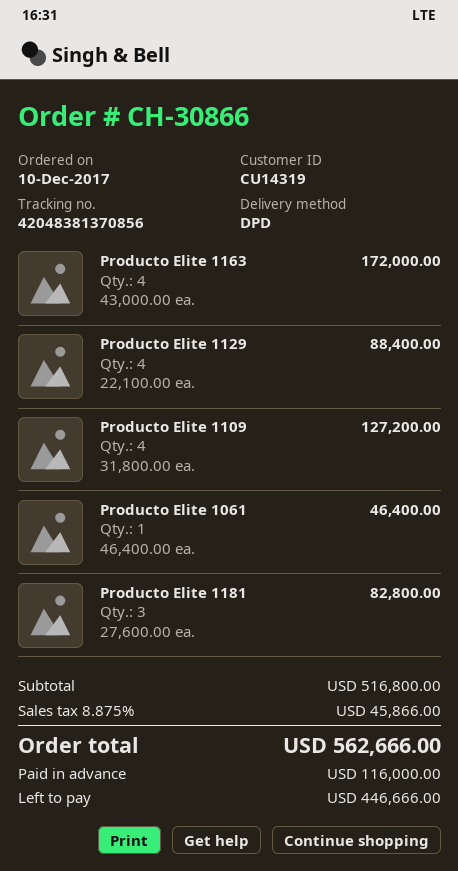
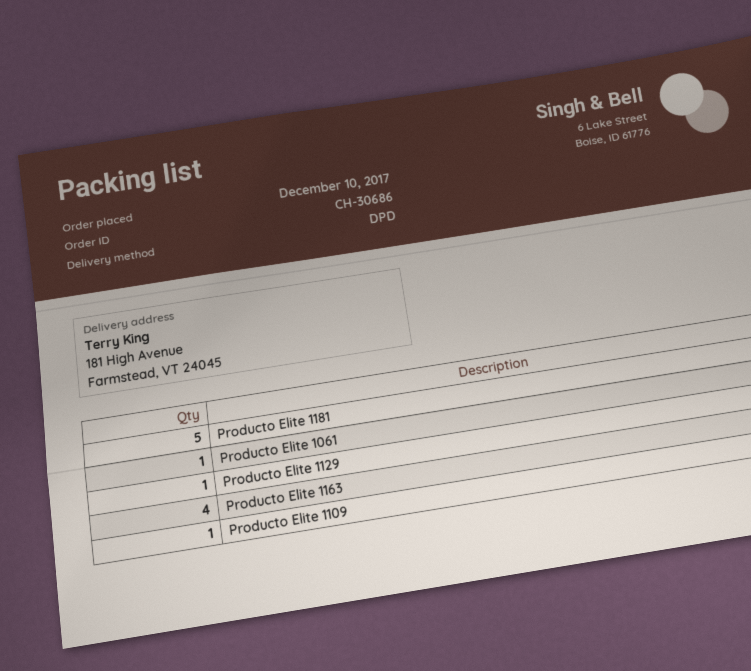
order number: CH-30866 -> CH-30686
Producto Elite 1129: 4 -> 1
Producto Elite 1109: 4 -> 1
Producto Elite 1181: 3 -> 5

